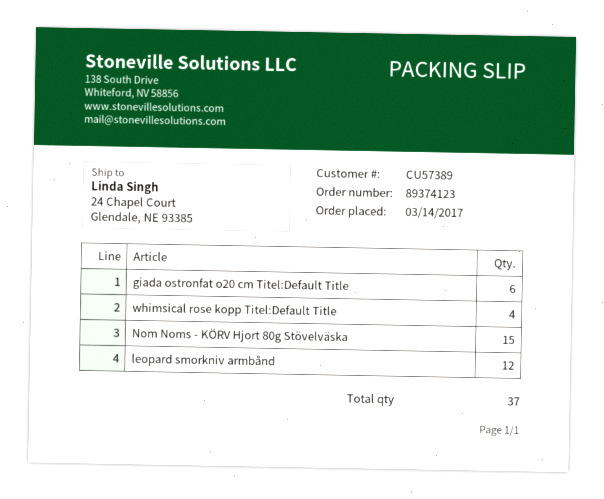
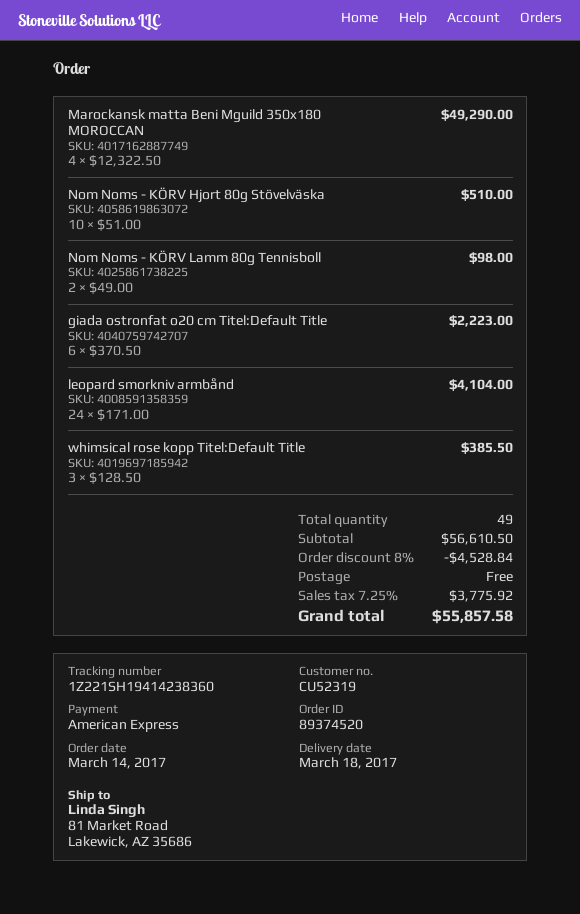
order number: 89374123 -> 89374520
customer number: CU57389 -> CU52319
ship to: 24 Chapel Court, Glendale, NE 93385 -> 81 Market Road, Lakewick, AZ 35686
whimsical rose kopp Titel:Default Title: 4 -> 3
Nom Noms - KÖRV Hjort 80g Stövelväska: 15 -> 10
leopard smorkniv armbånd: 12 -> 24
Marockansk matta Beni Mguild 350x180 MOROCCAN: none -> 4
Nom Noms - KÖRV Lamm 80g Tennisboll: none -> 2
total quantity: 37 -> 49

